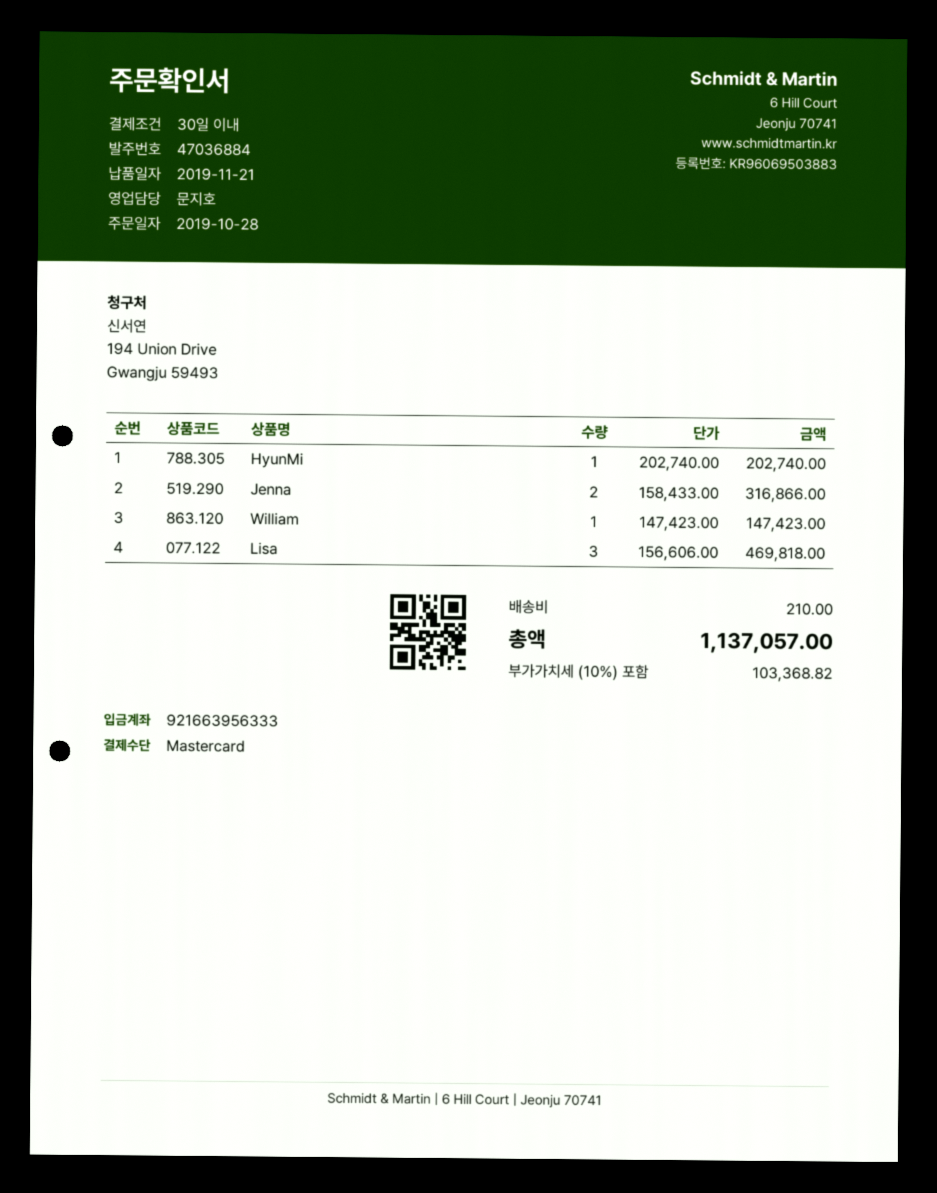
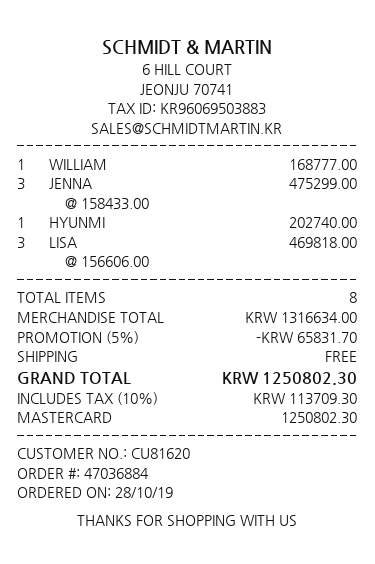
Jenna: 2 x 158433.00 = 316866.00 -> 3 x 158433.00 = 475299.00
William: 1 x 147423.00 = 147423.00 -> 1 x 168777.00 = 168777.00
discount: none -> 5% = 65831.70
shipping: 210.00 -> 0.00
tax: 10% = 103368.82 -> 10% = 113709.30
total: 1137057.00 -> 1250802.30

